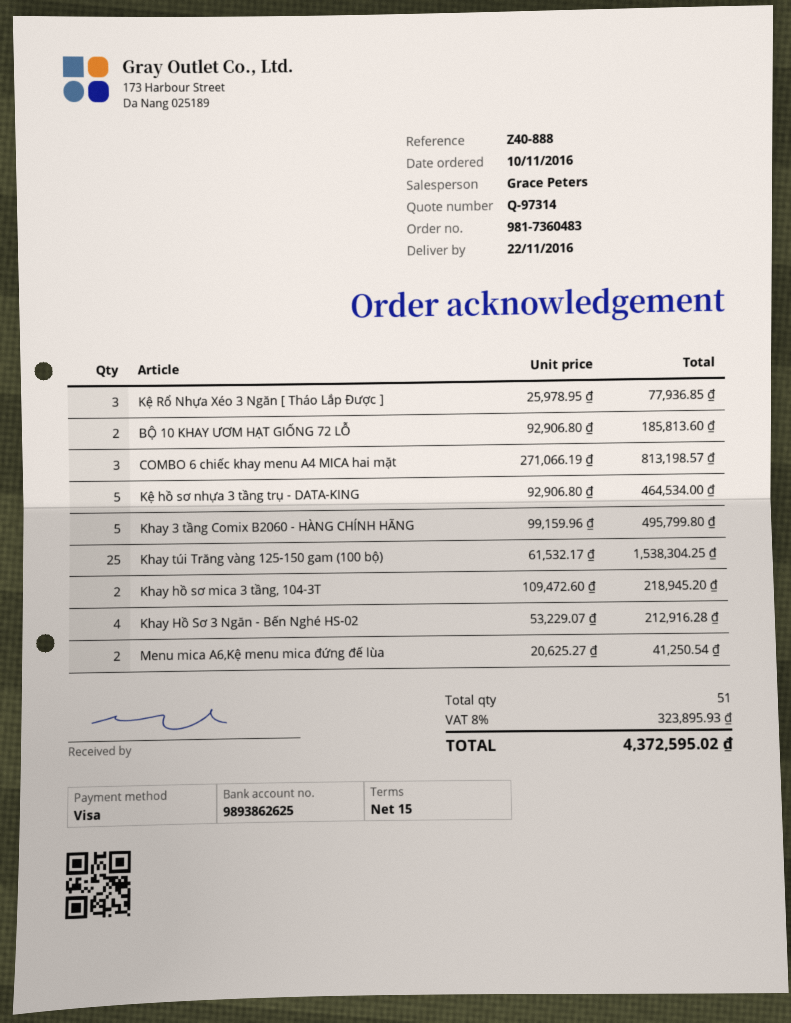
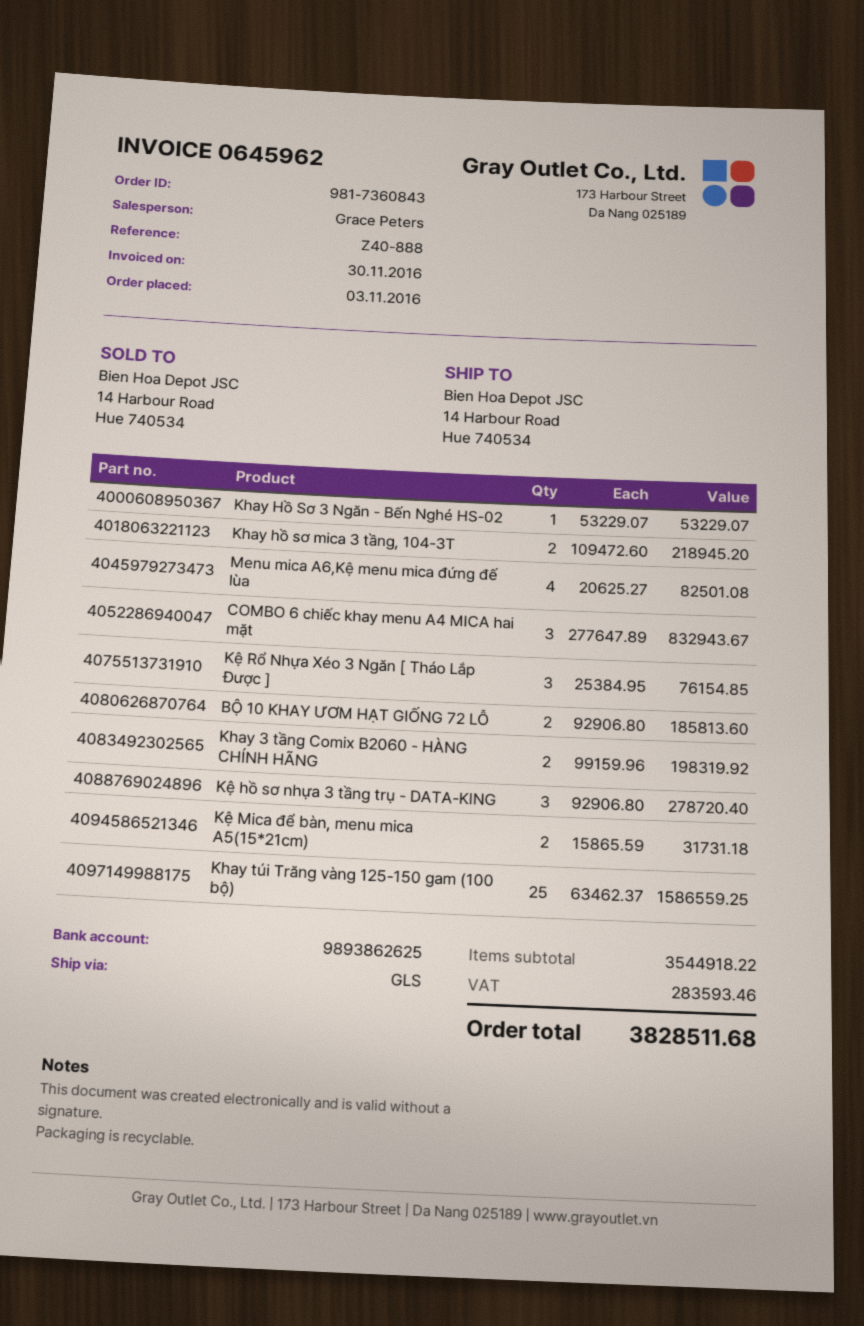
order number: 981-7360483 -> 981-7360843
order date: 2016-11-10 -> 2016-11-03
Kệ Rổ Nhựa Xéo 3 Ngăn [ Tháo Lắp Được ]: 3 x 25978.95 = 77936.85 -> 3 x 25384.95 = 76154.85
COMBO 6 chiếc khay menu A4 MICA hai mặt: 3 x 271066.19 = 813198.57 -> 3 x 277647.89 = 832943.67
Kệ hồ sơ nhựa 3 tầng trụ - DATA-KING: 5 x 92906.80 = 464534.00 -> 3 x 92906.80 = 278720.40
Khay 3 tầng Comix B2060 - HÀNG CHÍNH HÃNG: 5 x 99159.96 = 495799.80 -> 2 x 99159.96 = 198319.92
Khay túi Trăng vàng 125-150 gam (100 bộ): 25 x 61532.17 = 1538304.25 -> 25 x 63462.37 = 1586559.25
Khay Hồ Sơ 3 Ngăn - Bến Nghé HS-02: 4 x 53229.07 = 212916.28 -> 1 x 53229.07 = 53229.07
Menu mica A6,Kệ menu mica đứng đế lùa: 2 x 20625.27 = 41250.54 -> 4 x 20625.27 = 82501.08
Kệ Mica để bàn, menu mica A5(15*21cm): none -> 2 x 15865.59 = 31731.18
tax: 323895.93 -> 283593.46
total: 4372595.02 -> 3828511.68

